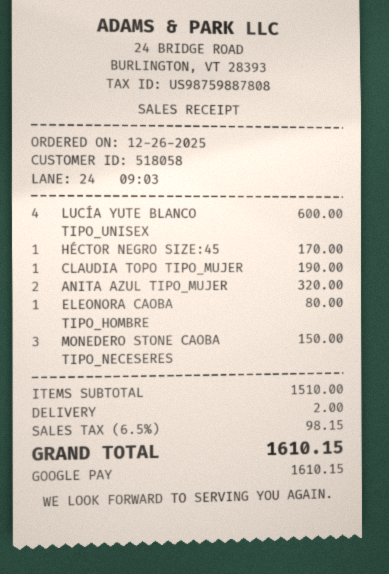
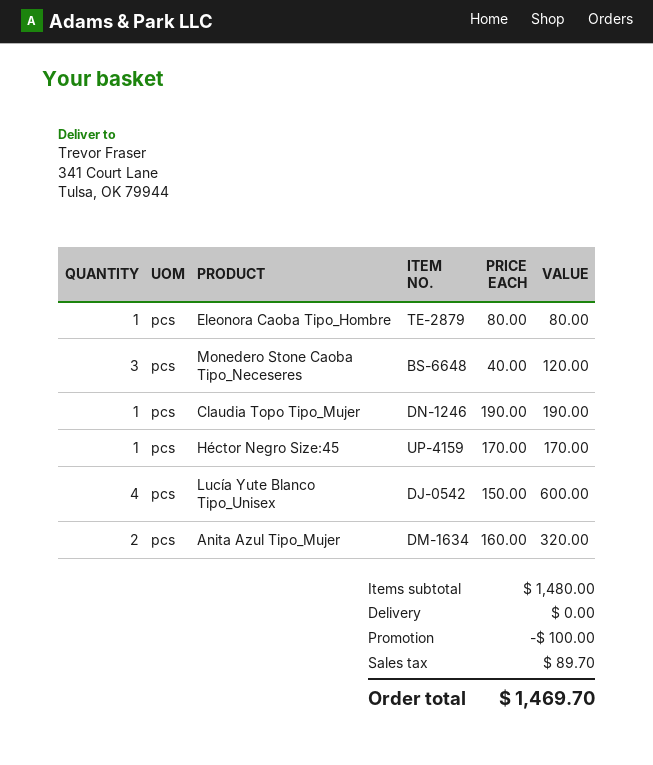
MONEDERO STONE CAOBA TIPO_NECESERES: 3 for 150.00 -> 3 for 120.00
subtotal: 1510.00 -> 1480.00
discount: none -> 100.00
shipping: 2.00 -> 0.00
tax: 98.15 -> 89.70
total: 1610.15 -> 1469.70

